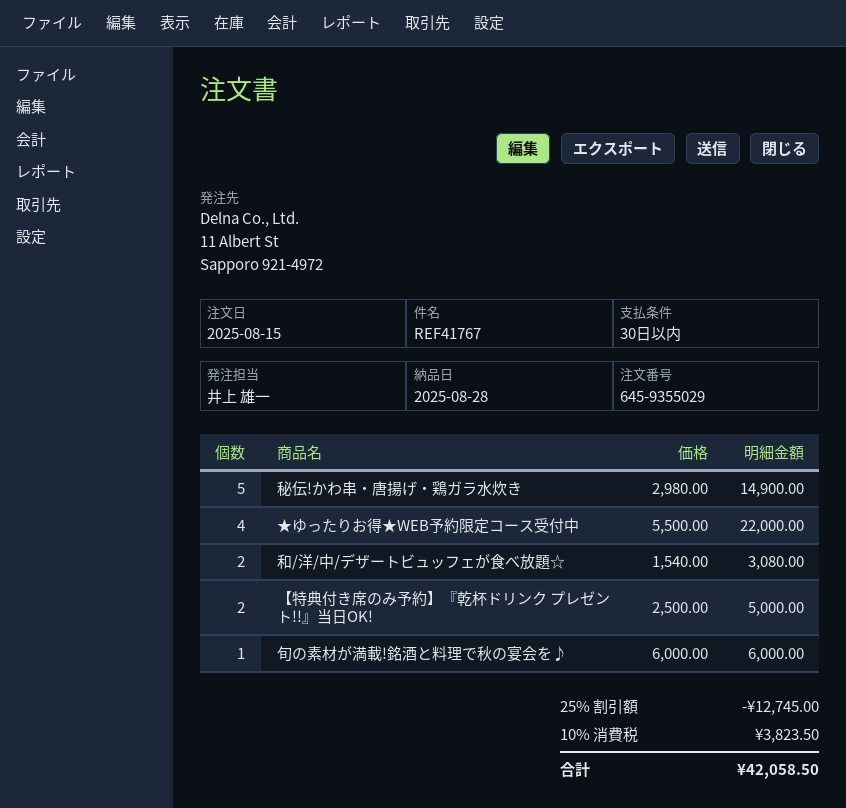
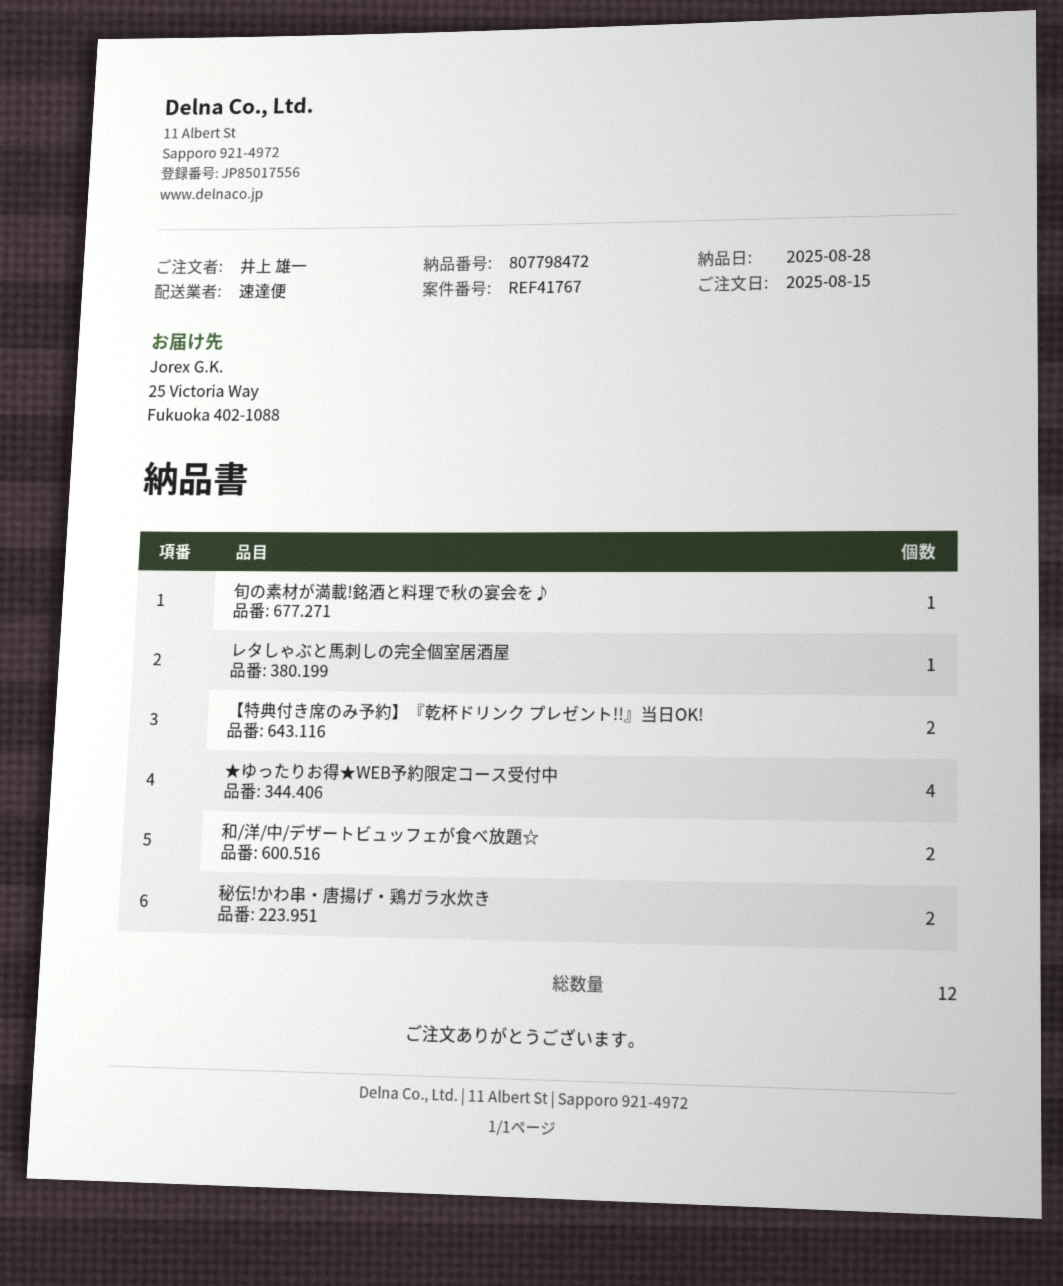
秘伝!かわ串・唐揚げ・鶏ガラ水炊き: 5 -> 2
レタしゃぶと馬刺しの完全個室居酒屋: none -> 1

